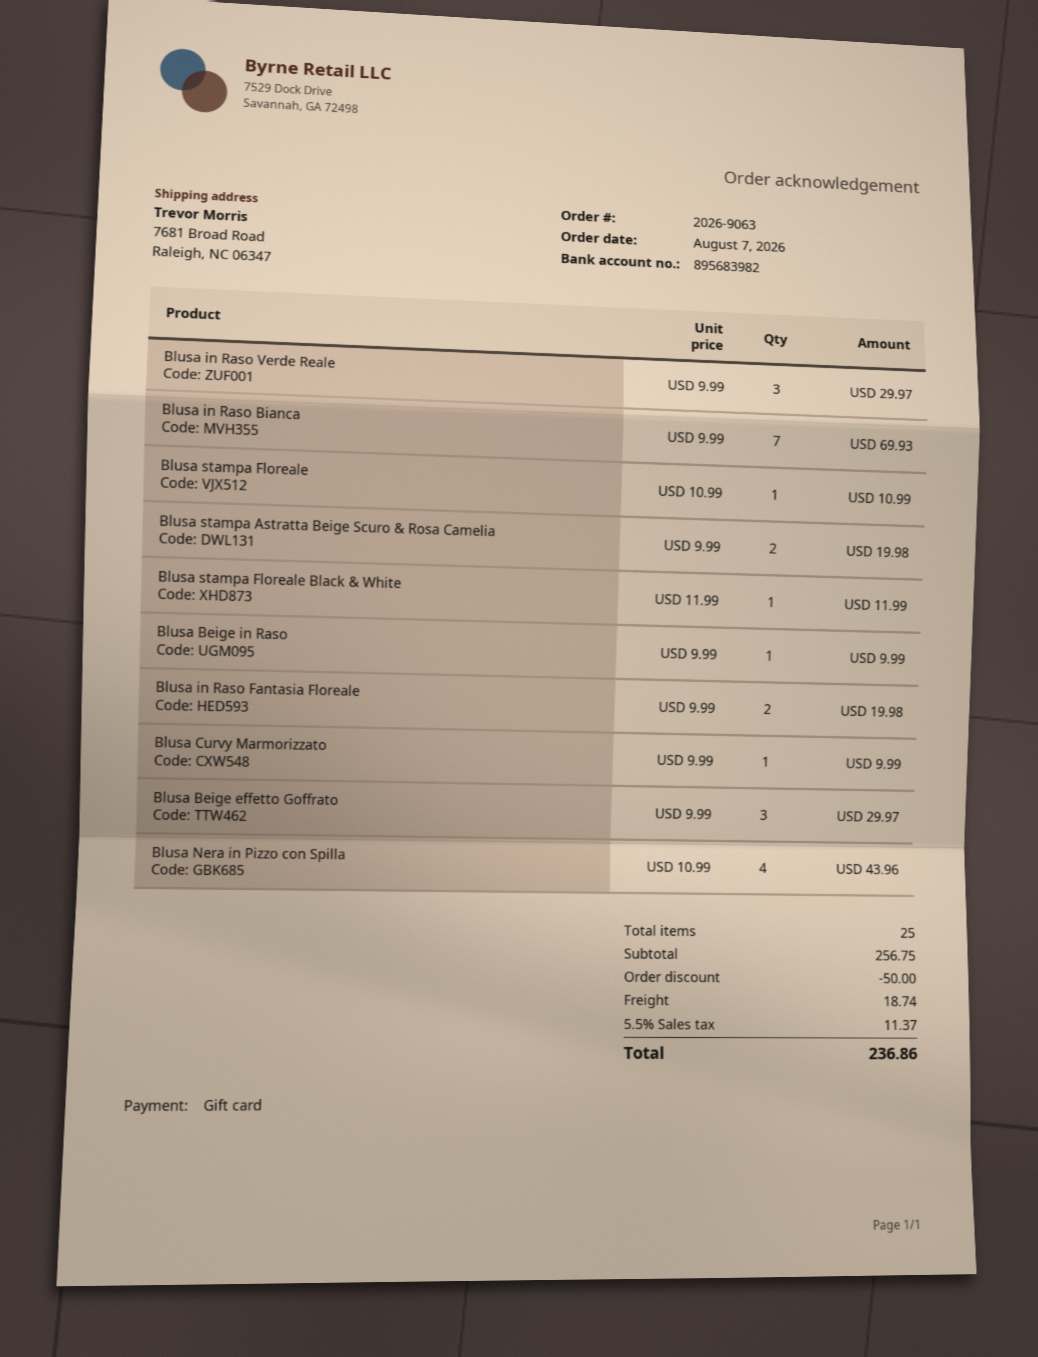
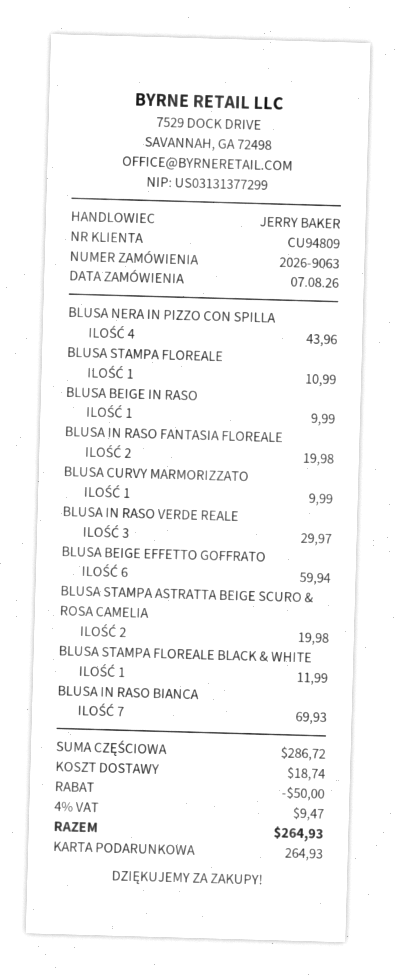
Blusa Beige effetto Goffrato: 3 for 29.97 -> 6 for 59.94
subtotal: 256.75 -> 286.72
tax: 5.5% = 11.37 -> 4% = 9.47
total: 236.86 -> 264.93

